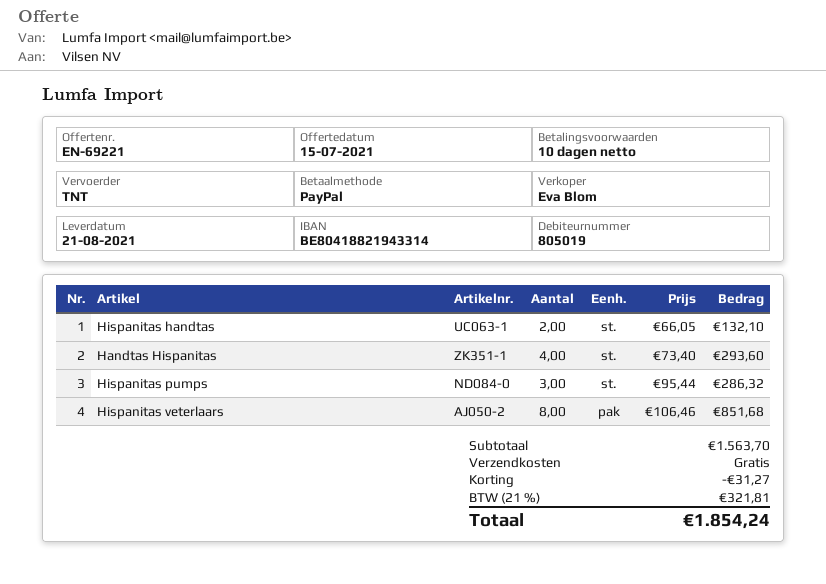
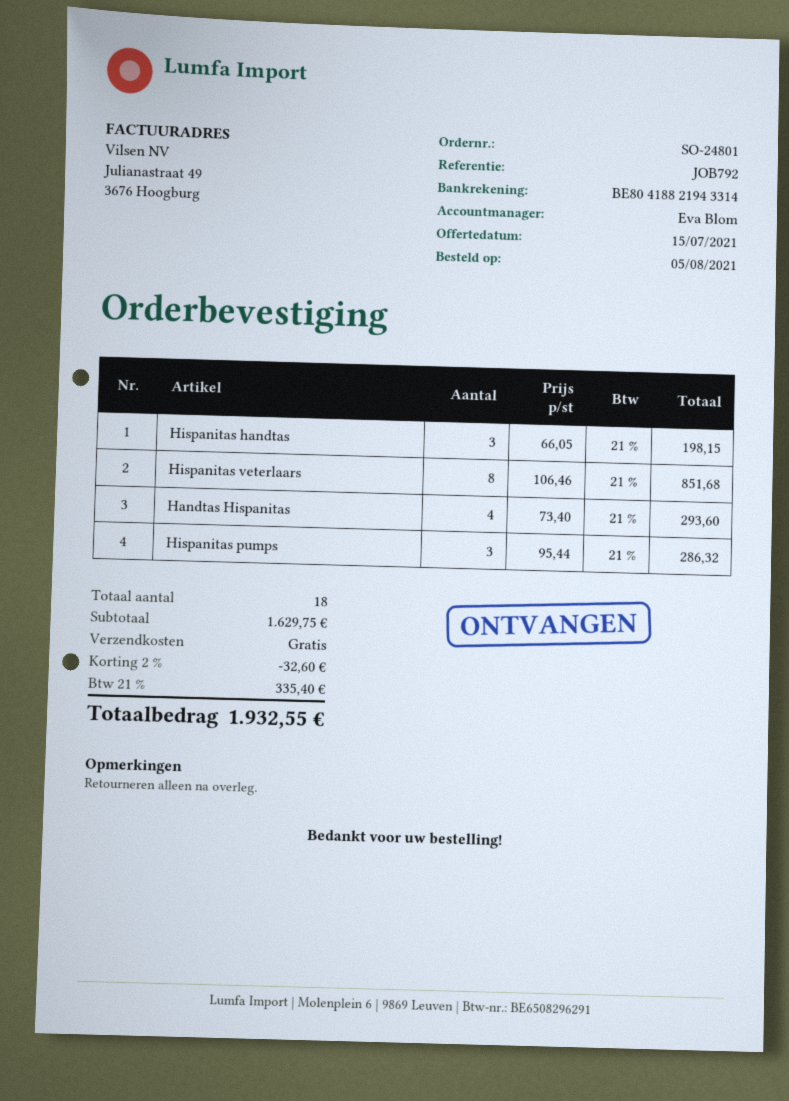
Hispanitas handtas: 2 x 66.05 = 132.10 -> 3 x 66.05 = 198.15
subtotal: 1563.70 -> 1629.75
discount: 31.27 -> 32.60
tax: 21% = 321.81 -> 21% = 335.40
total: 1854.24 -> 1932.55

